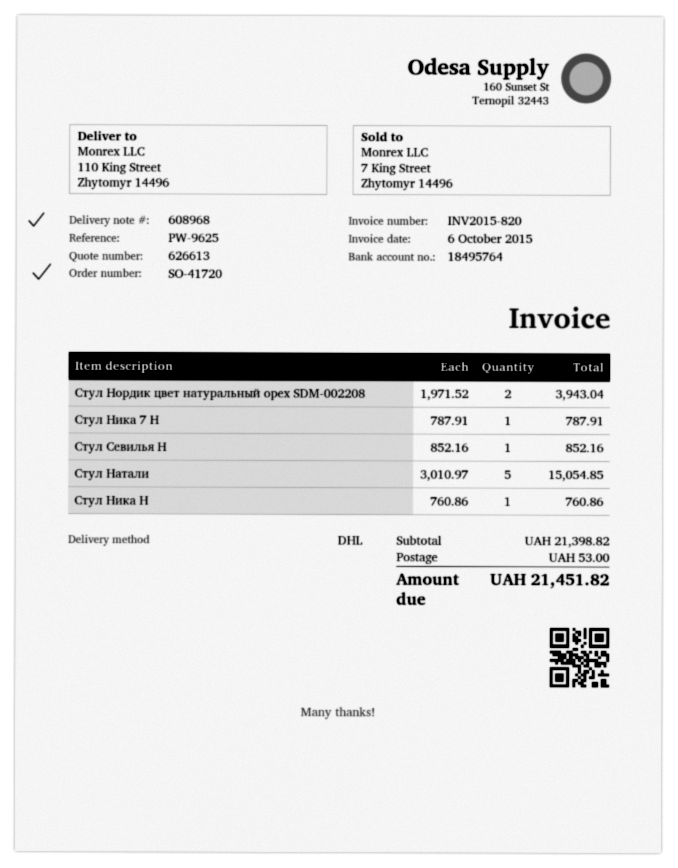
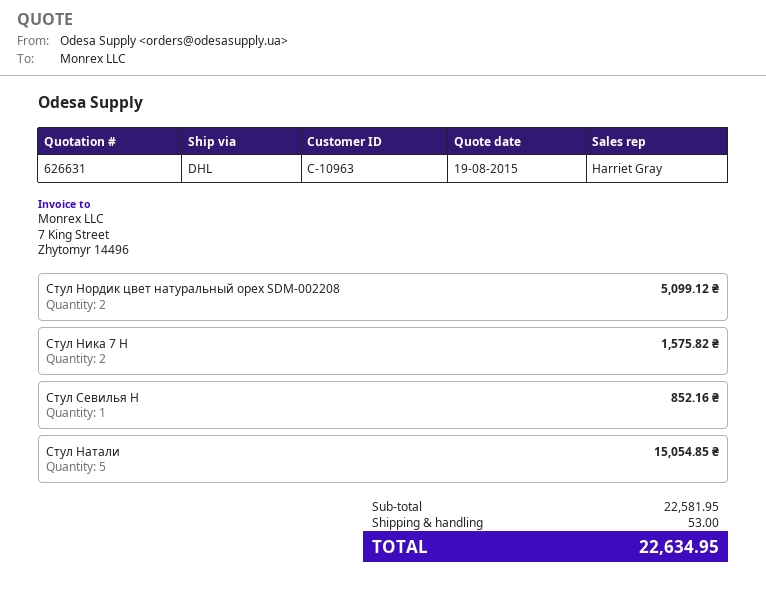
quote number: 626613 -> 626631
Стул Нордик цвет натуральный орех SDM-002208: 2 for 3943.04 -> 2 for 5099.12
Стул Ника 7 Н: 1 for 787.91 -> 2 for 1575.82
Стул Ника Н: 1 for 760.86 -> none
subtotal: 21398.82 -> 22581.95
total: 21451.82 -> 22634.95

